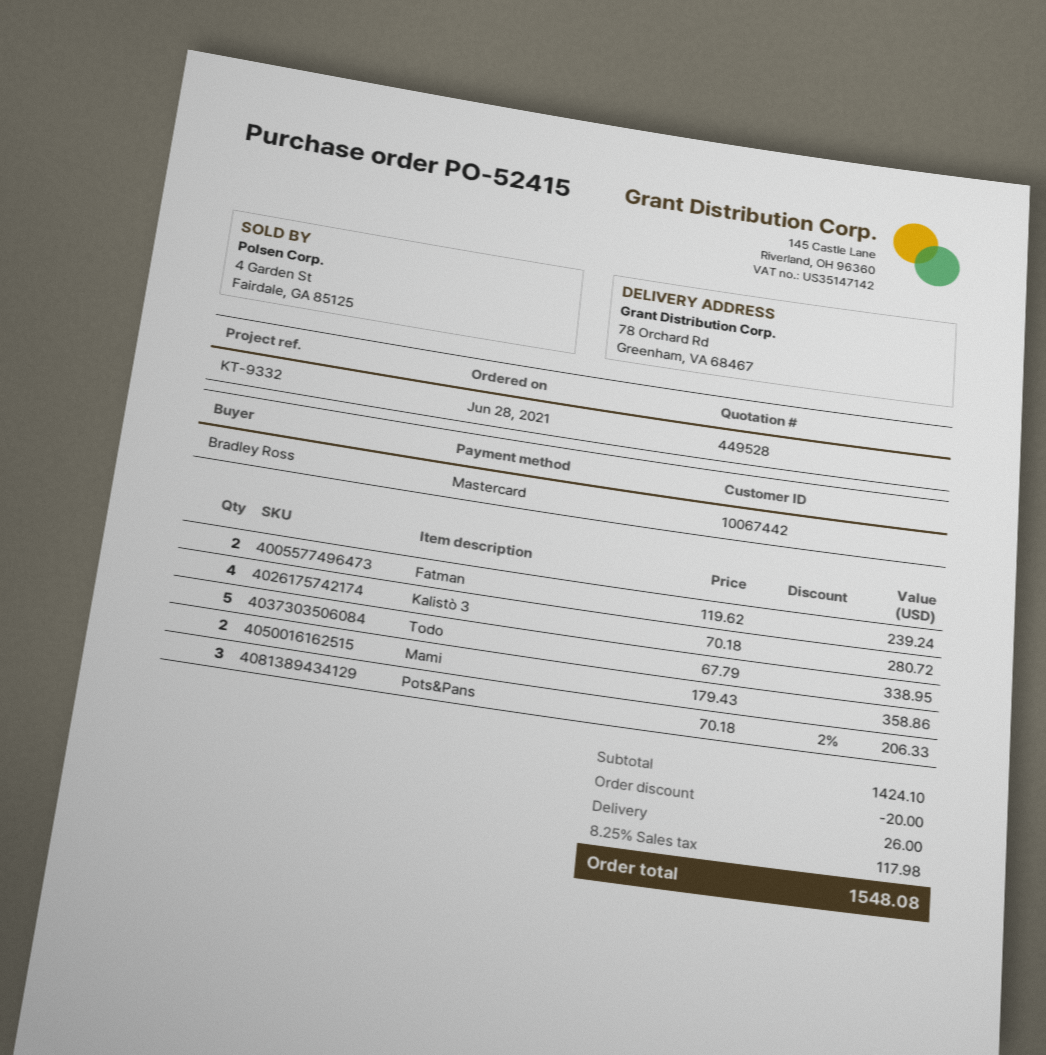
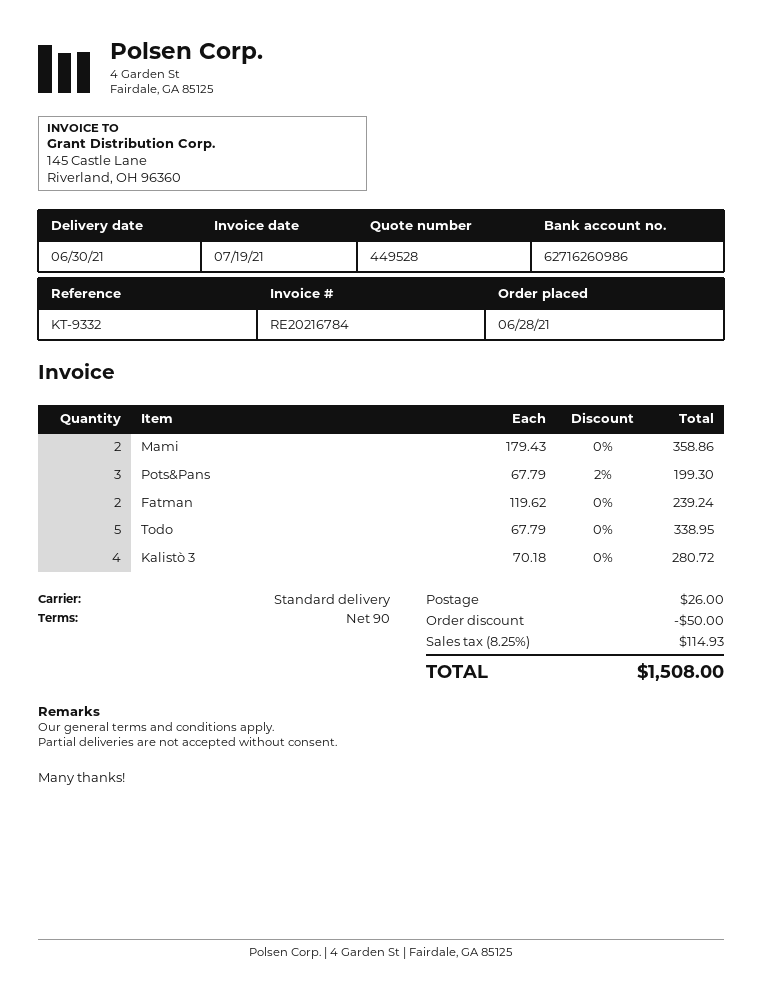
Pots&Pans: 3 x 70.18 - 2% = 206.33 -> 3 x 67.79 - 2% = 199.30
discount: 20.00 -> 50.00
tax: 8.25% = 117.98 -> 8.25% = 114.93
total: 1548.08 -> 1508.00

